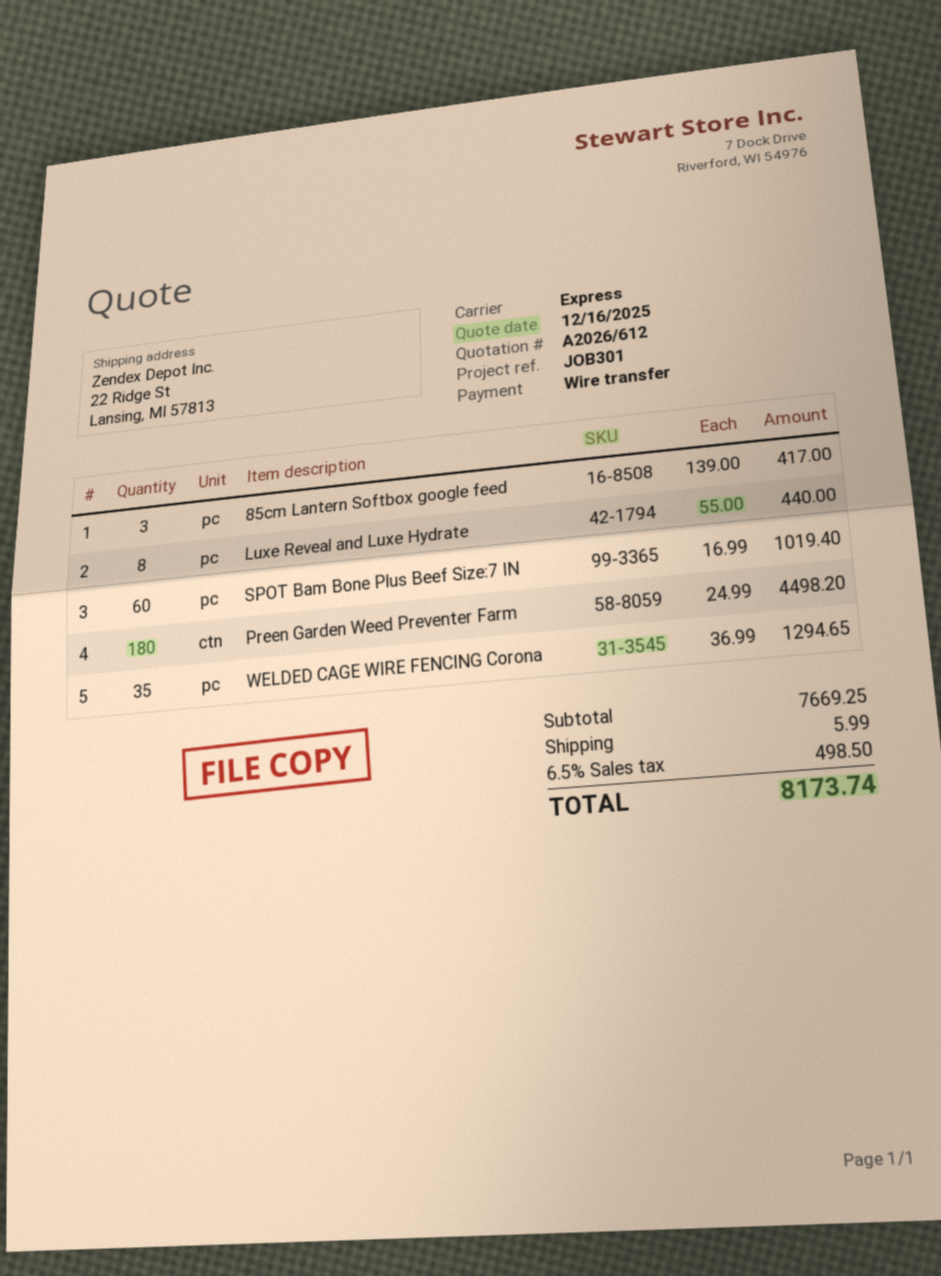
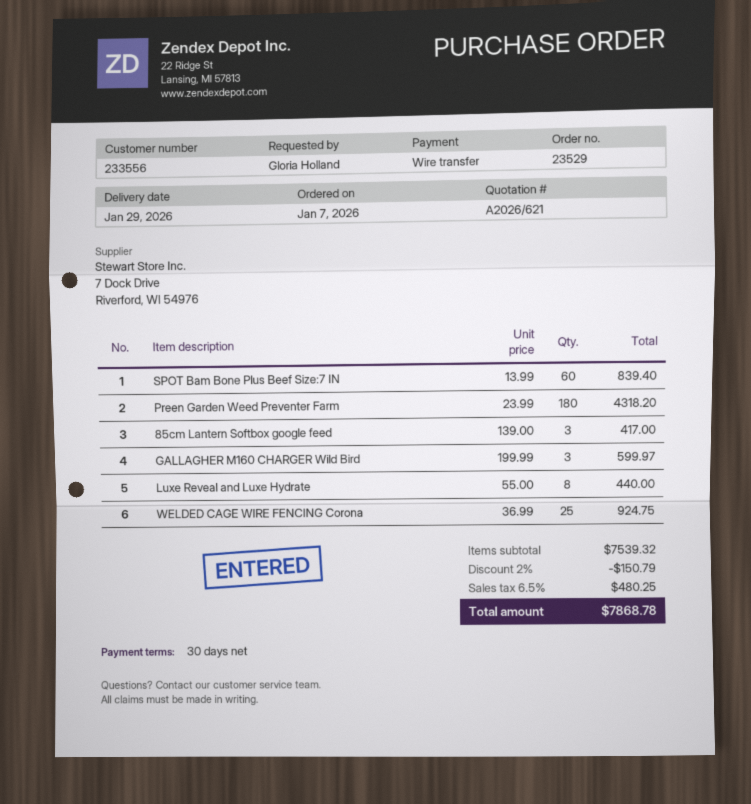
quote number: A2026/612 -> A2026/621
SPOT Bam Bone Plus Beef Size:7 IN: 60 x 16.99 = 1019.40 -> 60 x 13.99 = 839.40
Preen Garden Weed Preventer Farm: 180 x 24.99 = 4498.20 -> 180 x 23.99 = 4318.20
WELDED CAGE WIRE FENCING Corona: 35 x 36.99 = 1294.65 -> 25 x 36.99 = 924.75
GALLAGHER M160 CHARGER Wild Bird: none -> 3 x 199.99 = 599.97
subtotal: 7669.25 -> 7539.32
discount: none -> 2% = 150.79
shipping: 5.99 -> none
tax: 6.5% = 498.50 -> 6.5% = 480.25
total: 8173.74 -> 7868.78

